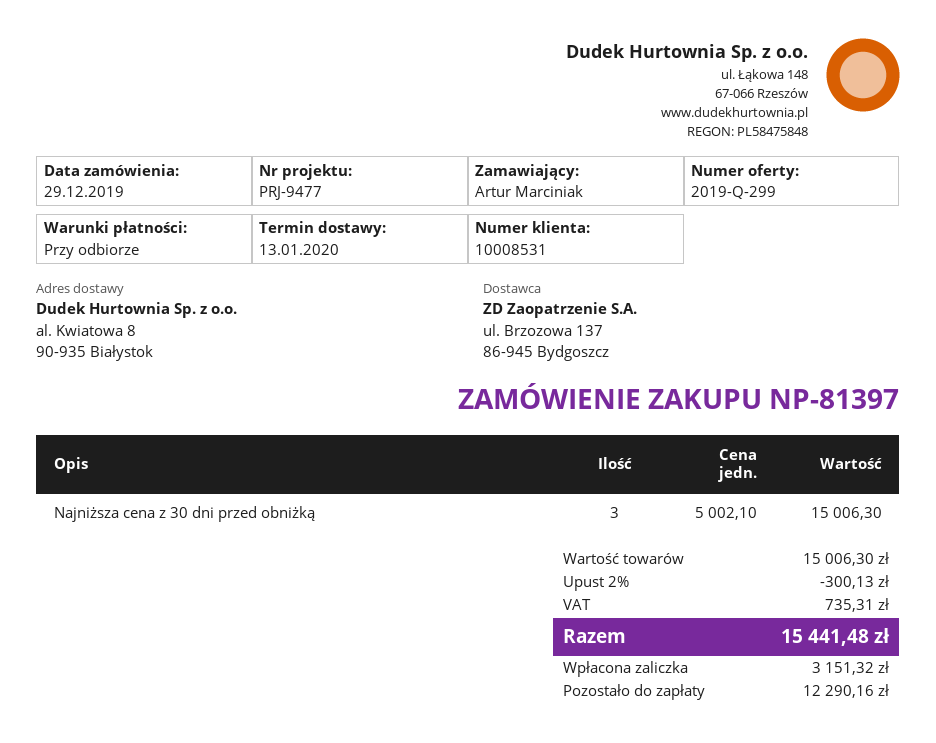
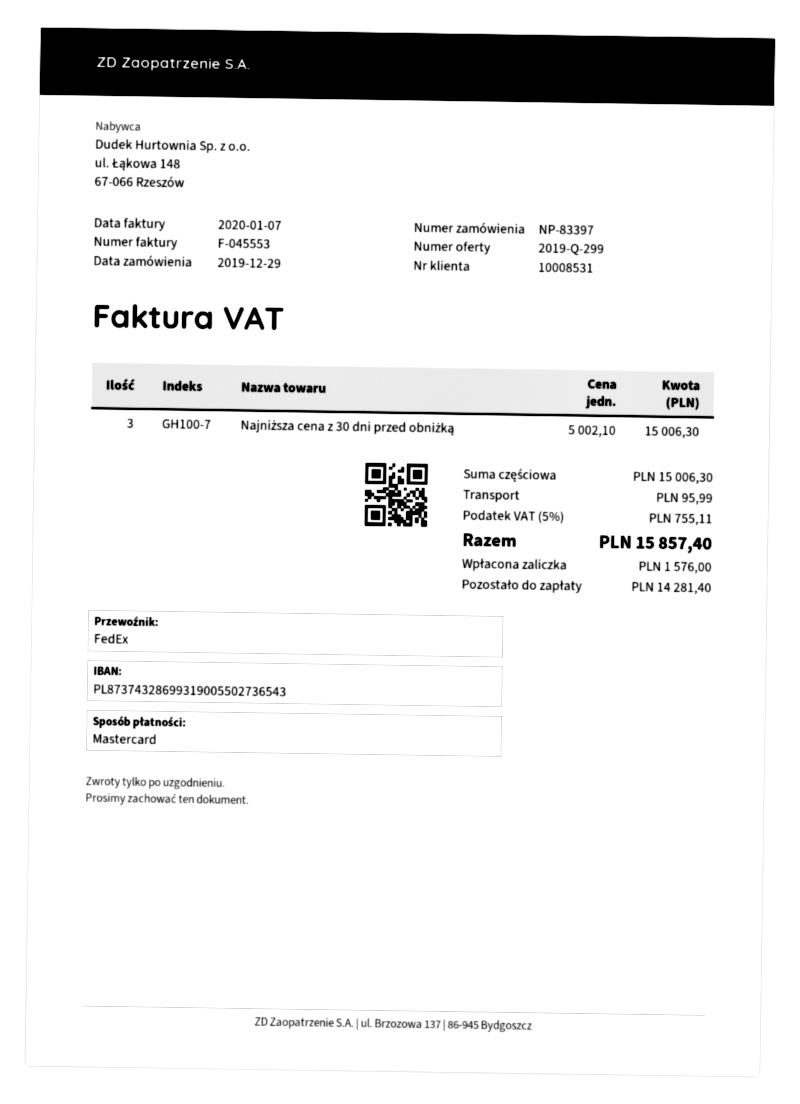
order number: NP-81397 -> NP-83397
discount: 2% = 300.13 -> none
shipping: none -> 95.99
tax: 735.31 -> 755.11
total: 15441.48 -> 15857.40
deposit: 3151.32 -> 1576.00
balance: 12290.16 -> 14281.40

